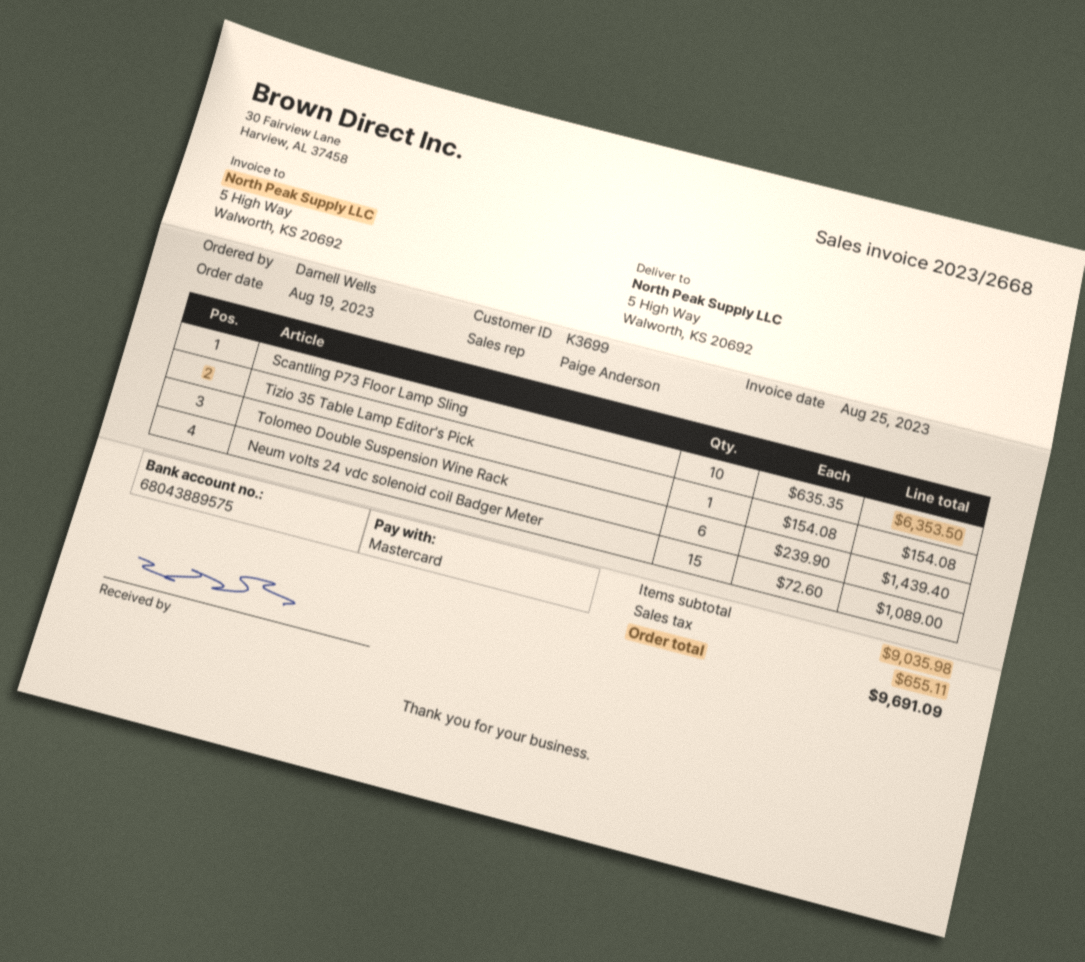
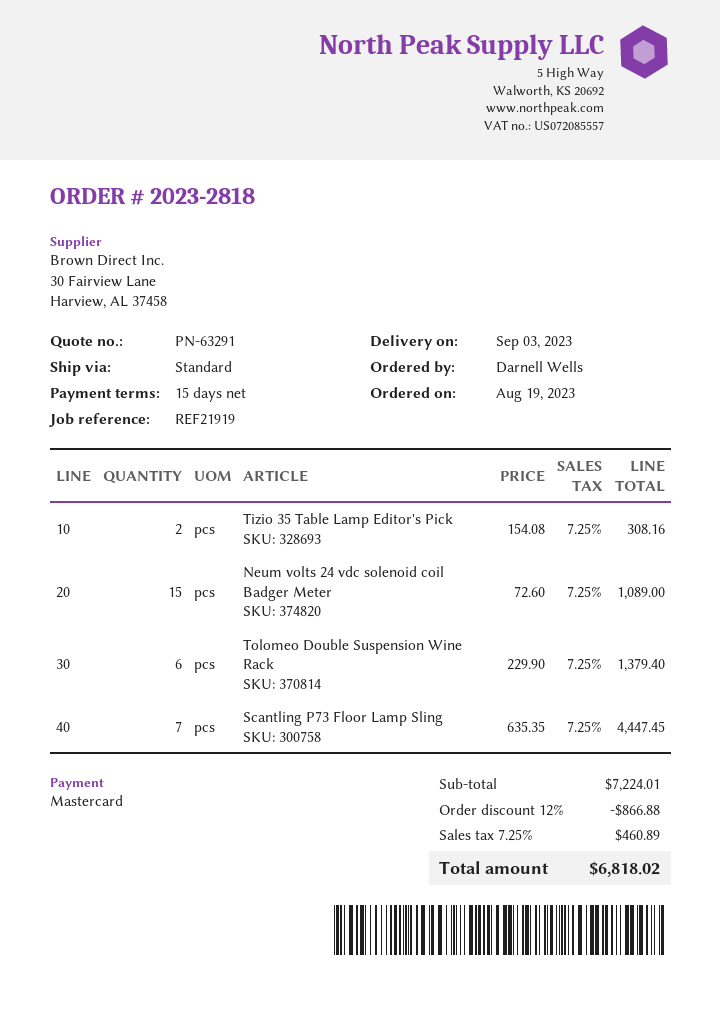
Scantling P73 Floor Lamp Sling: 10 x 635.35 = 6353.50 -> 7 x 635.35 = 4447.45
Tizio 35 Table Lamp Editor's Pick: 1 x 154.08 = 154.08 -> 2 x 154.08 = 308.16
Tolomeo Double Suspension Wine Rack: 6 x 239.90 = 1439.40 -> 6 x 229.90 = 1379.40
subtotal: 9035.98 -> 7224.01
discount: none -> 12% = 866.88
tax: 655.11 -> 460.89
total: 9691.09 -> 6818.02

